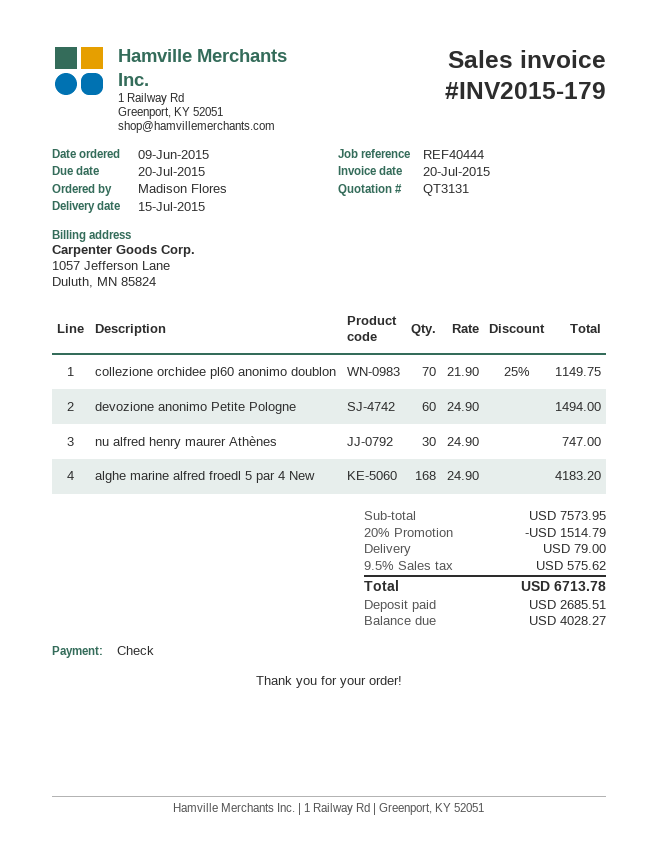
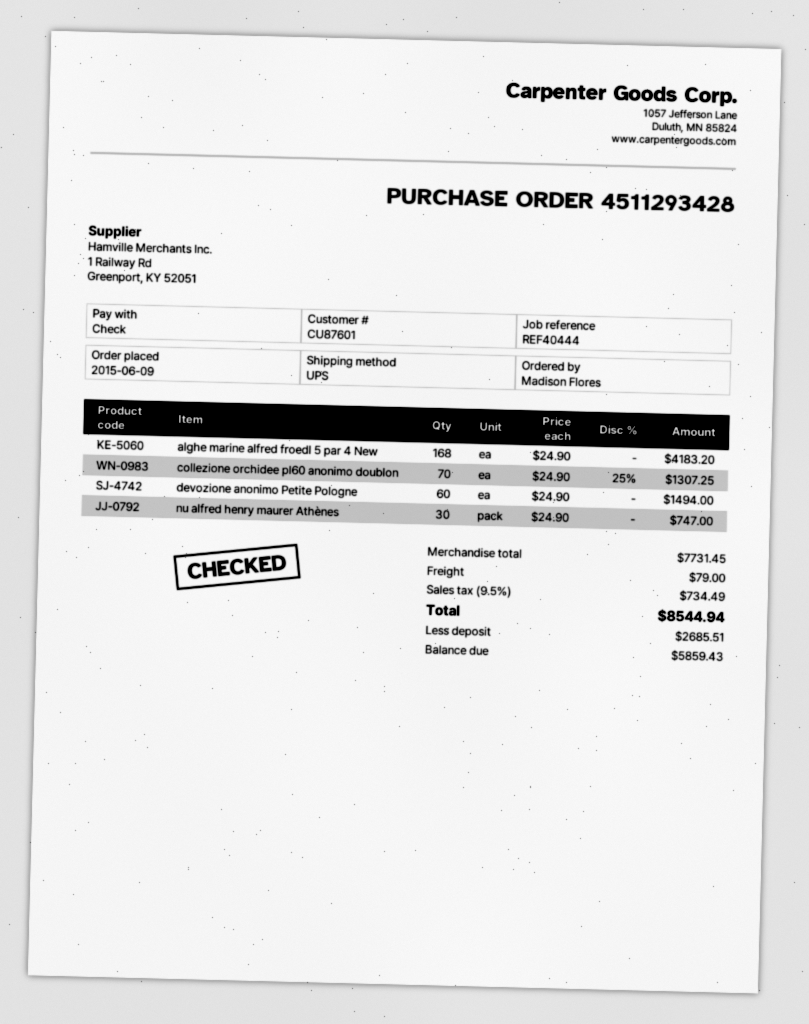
collezione orchidee pl60 anonimo doublon: 70 x 21.90 - 25% = 1149.75 -> 70 x 24.90 - 25% = 1307.25
subtotal: 7573.95 -> 7731.45
discount: 20% = 1514.79 -> none
tax: 9.5% = 575.62 -> 9.5% = 734.49
total: 6713.78 -> 8544.94
balance: 4028.27 -> 5859.43

